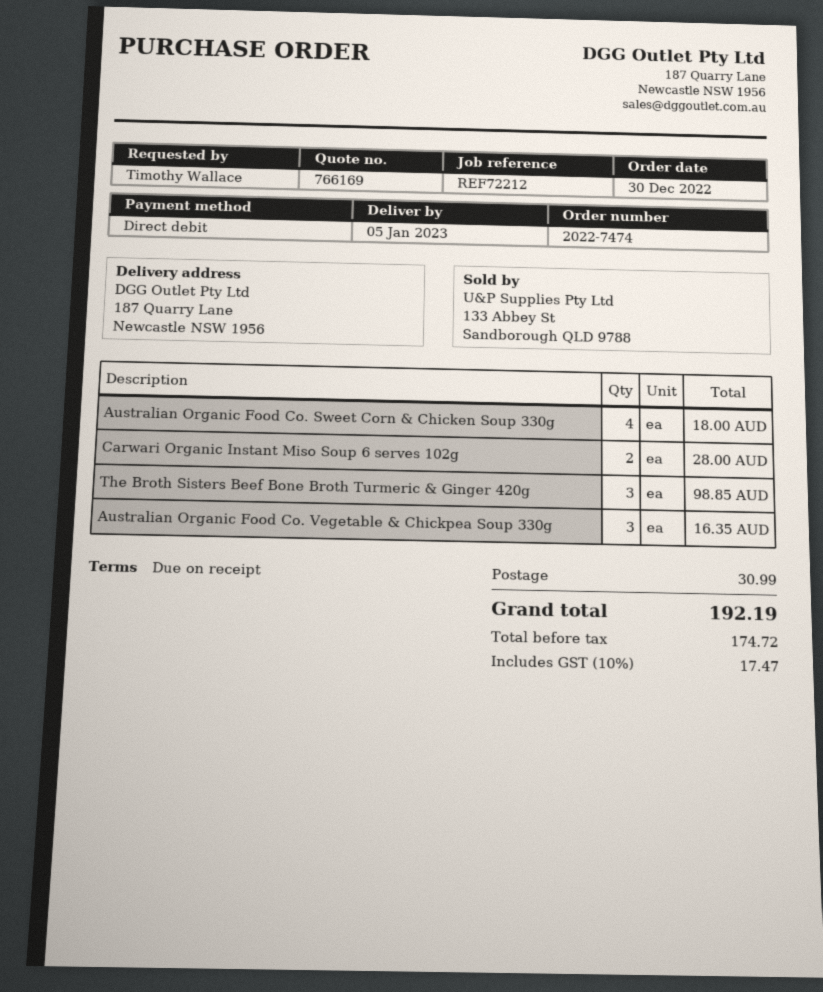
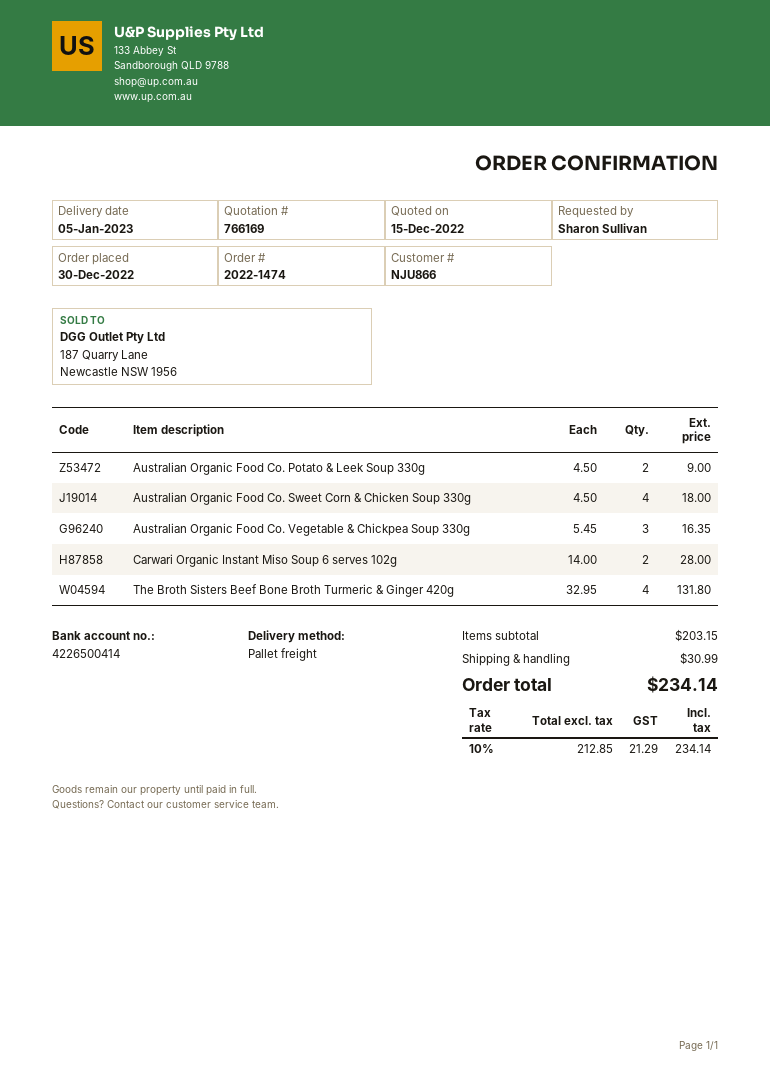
order number: 2022-7474 -> 2022-1474
ordered by: Timothy Wallace -> Sharon Sullivan
The Broth Sisters Beef Bone Broth Turmeric & Ginger 420g: 3 for 98.85 -> 4 for 131.80
Australian Organic Food Co. Potato & Leek Soup 330g: none -> 2 for 9.00
net: 174.72 -> 212.85
tax: 10% = 17.47 -> 10% = 21.29
total: 192.19 -> 234.14

